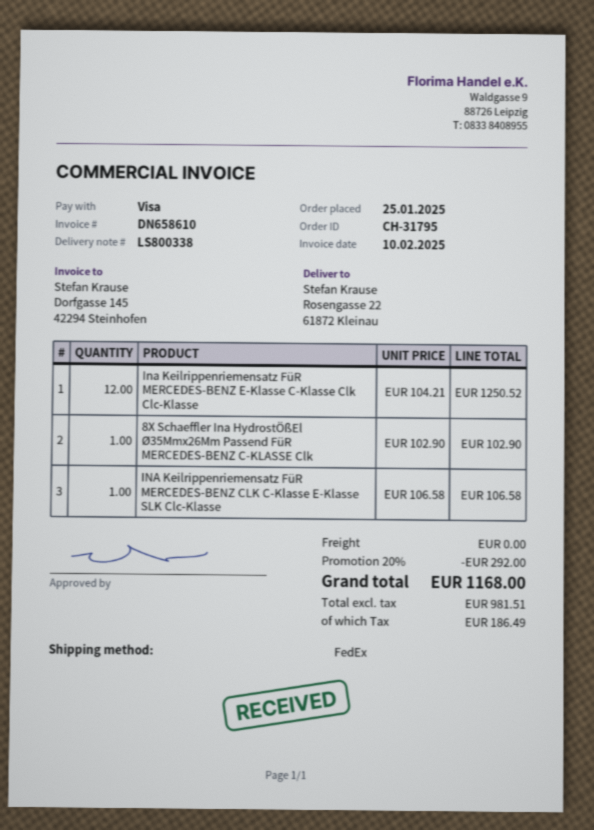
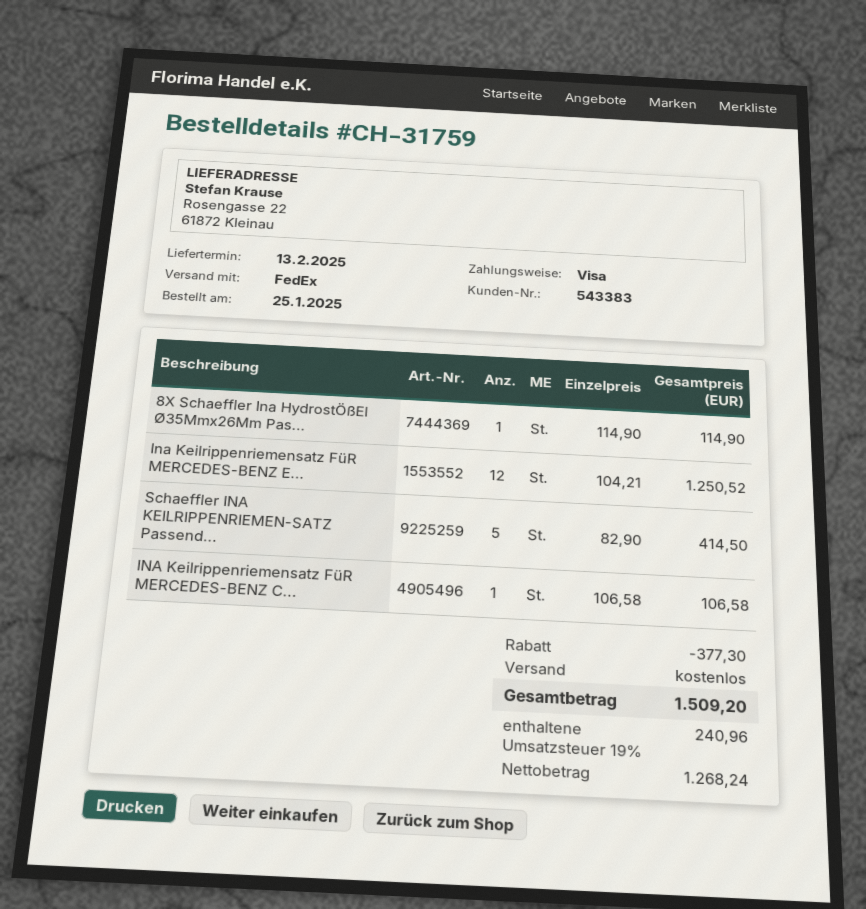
order number: CH-31795 -> CH-31759
8X Schaeffler Ina HydrostÖßEl Ø35Mmx26Mm Passend FüR MERCEDES-BENZ C-KLASSE Clk: 1 x 102.90 = 102.90 -> 1 x 114.90 = 114.90
Schaeffler INA KEILRIPPENRIEMEN-SATZ Passend...: none -> 5 x 82.90 = 414.50
discount: 292.00 -> 377.30
net: 981.51 -> 1268.24
tax: 186.49 -> 240.96
total: 1168.00 -> 1509.20

